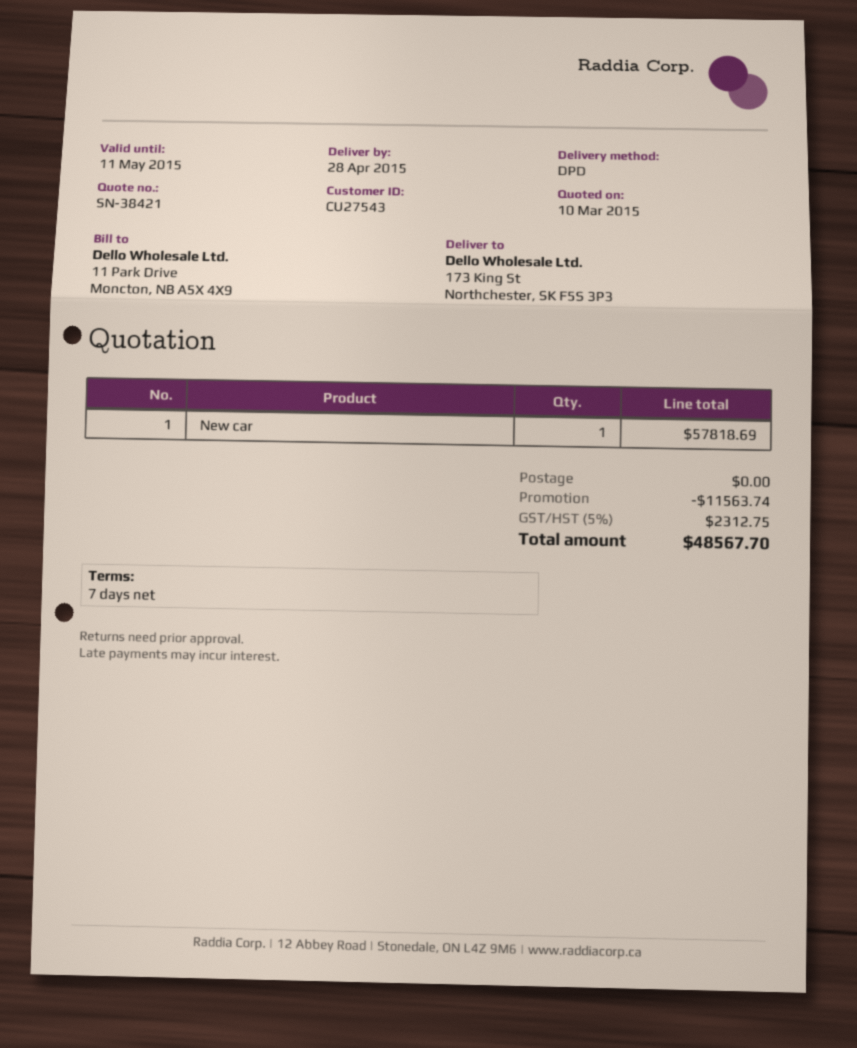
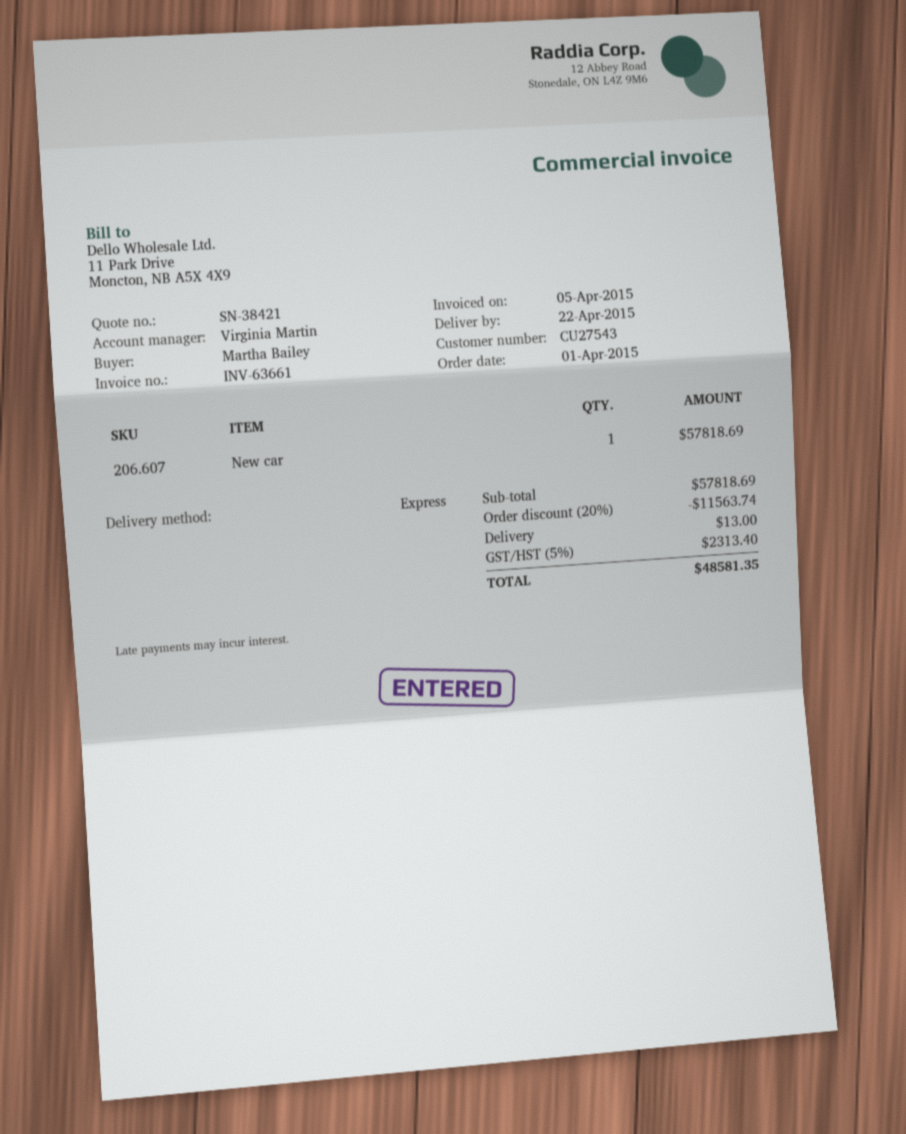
delivery date: 2015-04-28 -> 2015-04-22
shipping method: DPD -> express
shipping: 0.00 -> 13.00
tax: 5% = 2312.75 -> 5% = 2313.40
total: 48567.70 -> 48581.35

